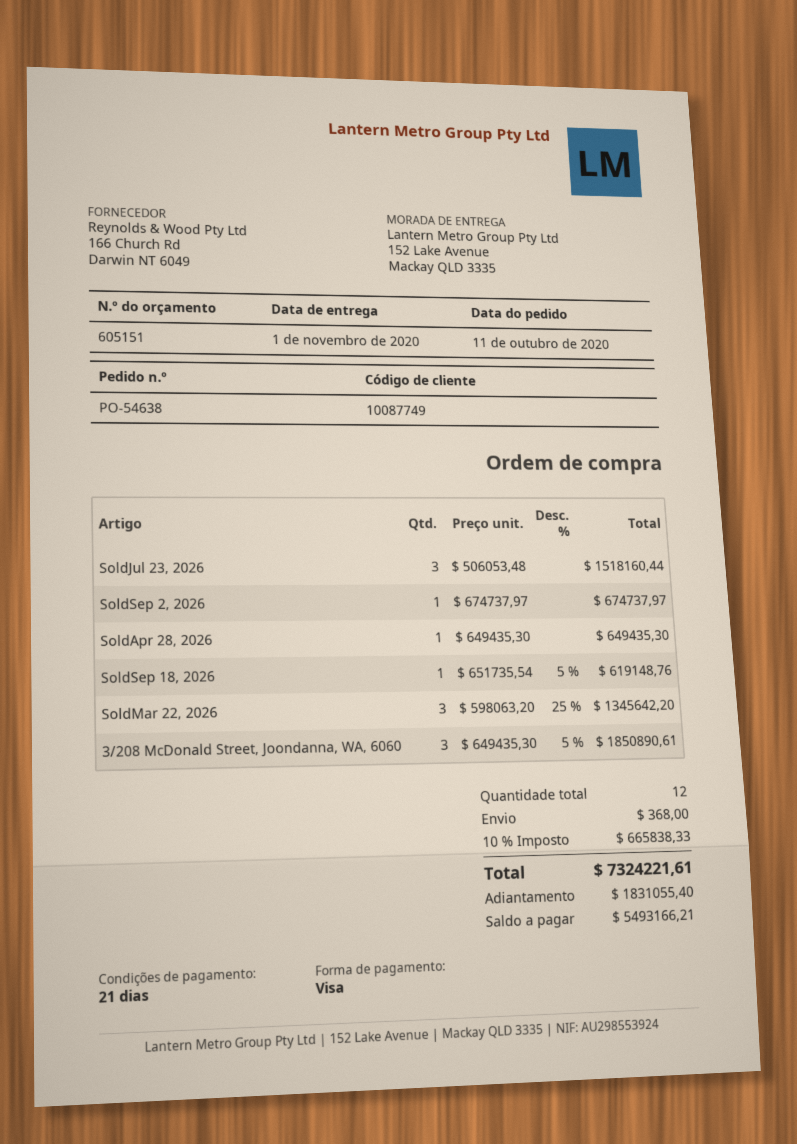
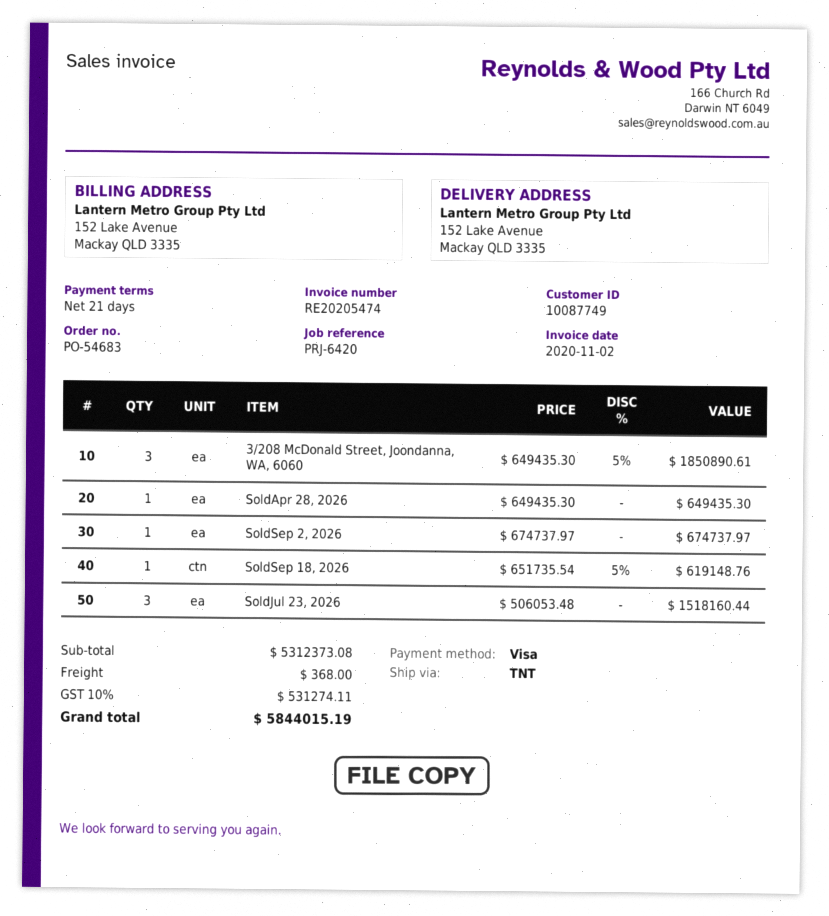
order number: PO-54638 -> PO-54683
SoldMar 22, 2026: 3 x 598063.20 - 25% = 1345642.20 -> none
tax: 10% = 665838.33 -> 10% = 531274.11
total: 7324221.61 -> 5844015.19

